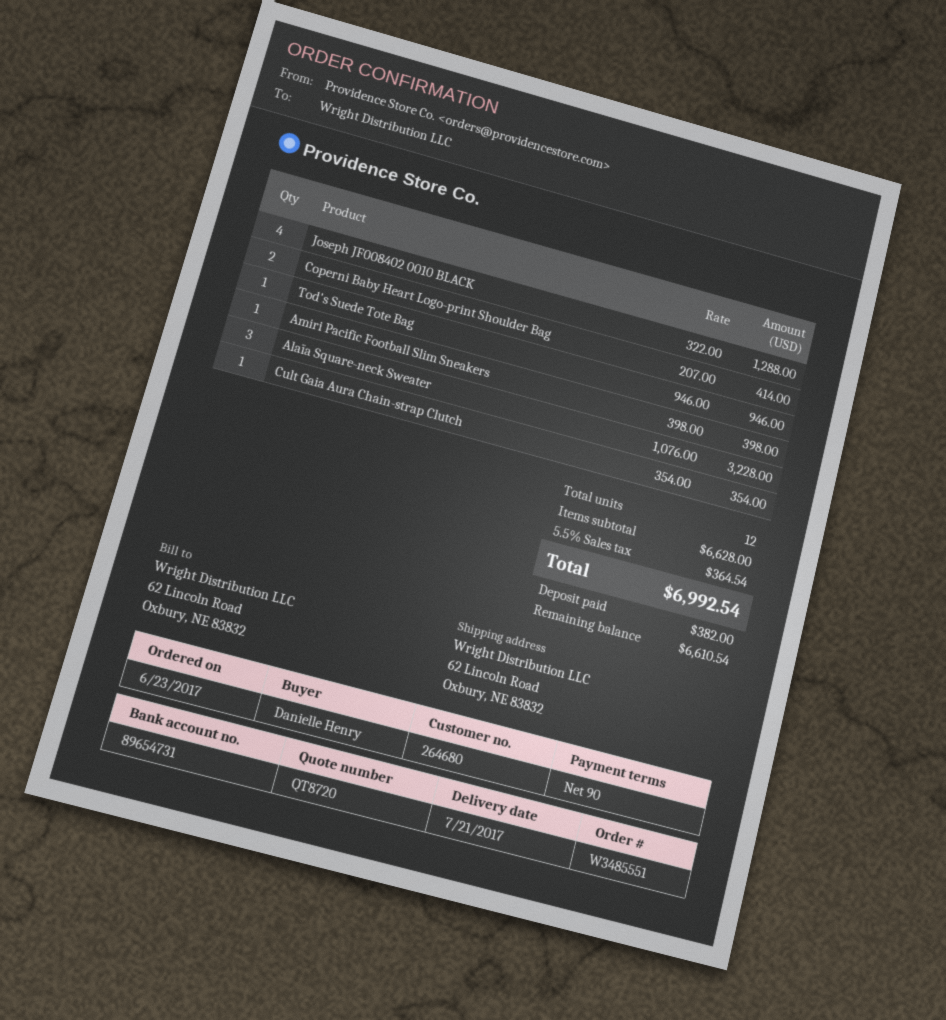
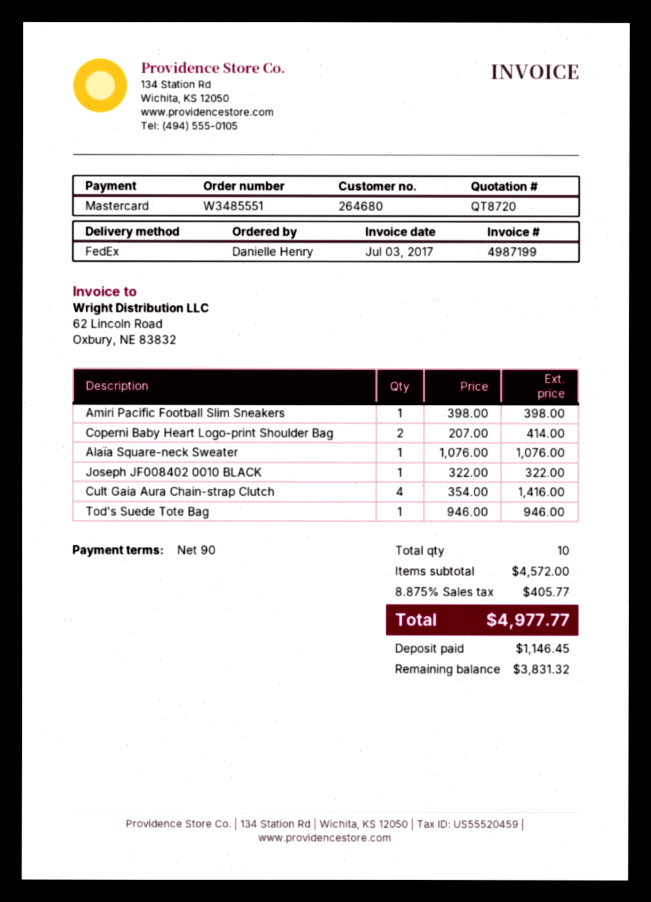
Joseph JF008402 0010 BLACK: 4 x 322.00 = 1288.00 -> 1 x 322.00 = 322.00
Alaïa Square-neck Sweater: 3 x 1076.00 = 3228.00 -> 1 x 1076.00 = 1076.00
Cult Gaia Aura Chain-strap Clutch: 1 x 354.00 = 354.00 -> 4 x 354.00 = 1416.00
total quantity: 12 -> 10
subtotal: 6628.00 -> 4572.00
tax: 5.5% = 364.54 -> 8.875% = 405.77
total: 6992.54 -> 4977.77
deposit: 382.00 -> 1146.45
balance: 6610.54 -> 3831.32

